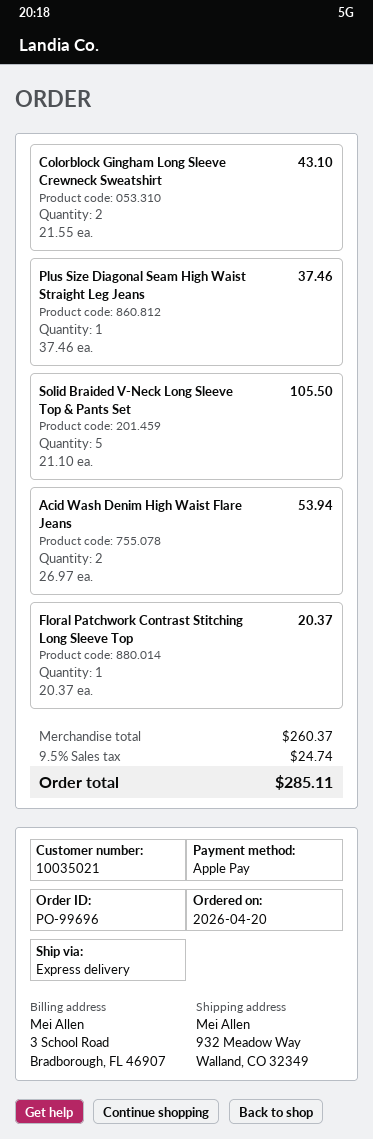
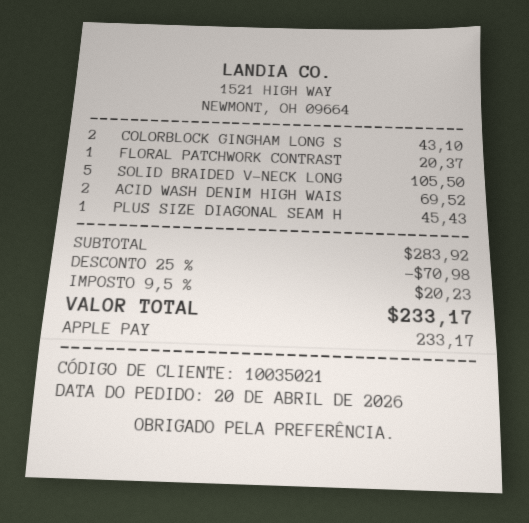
Plus Size Diagonal Seam High Waist Straight Leg Jeans: 1 for 37.46 -> 1 for 45.43
Acid Wash Denim High Waist Flare Jeans: 2 for 53.94 -> 2 for 69.52
subtotal: 260.37 -> 283.92
discount: none -> 25% = 70.98
tax: 9.5% = 24.74 -> 9.5% = 20.23
total: 285.11 -> 233.17

